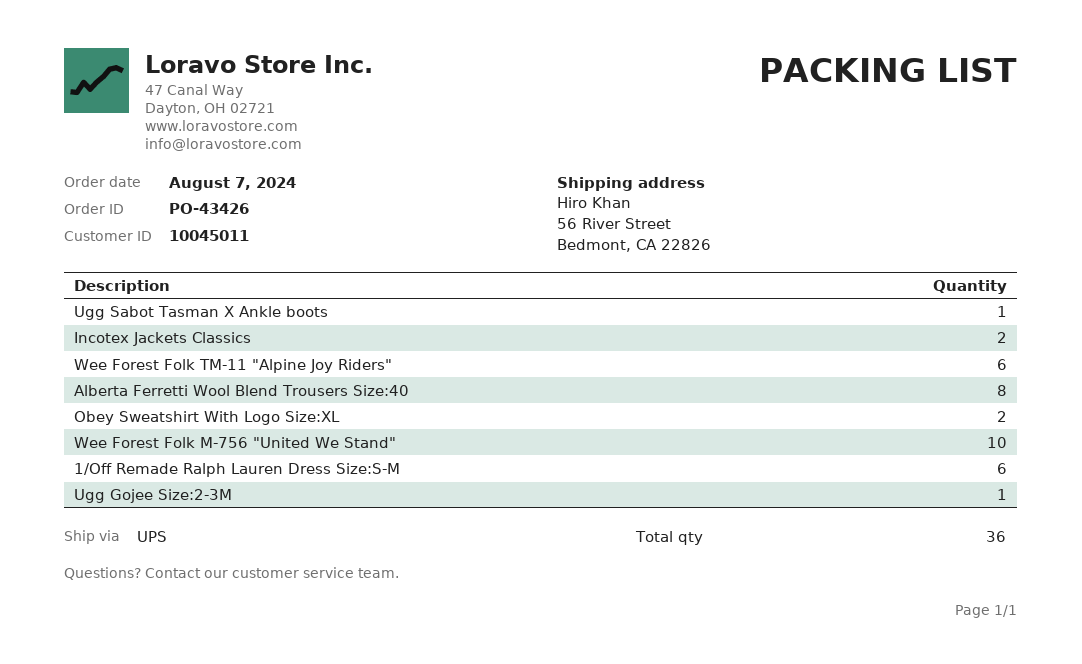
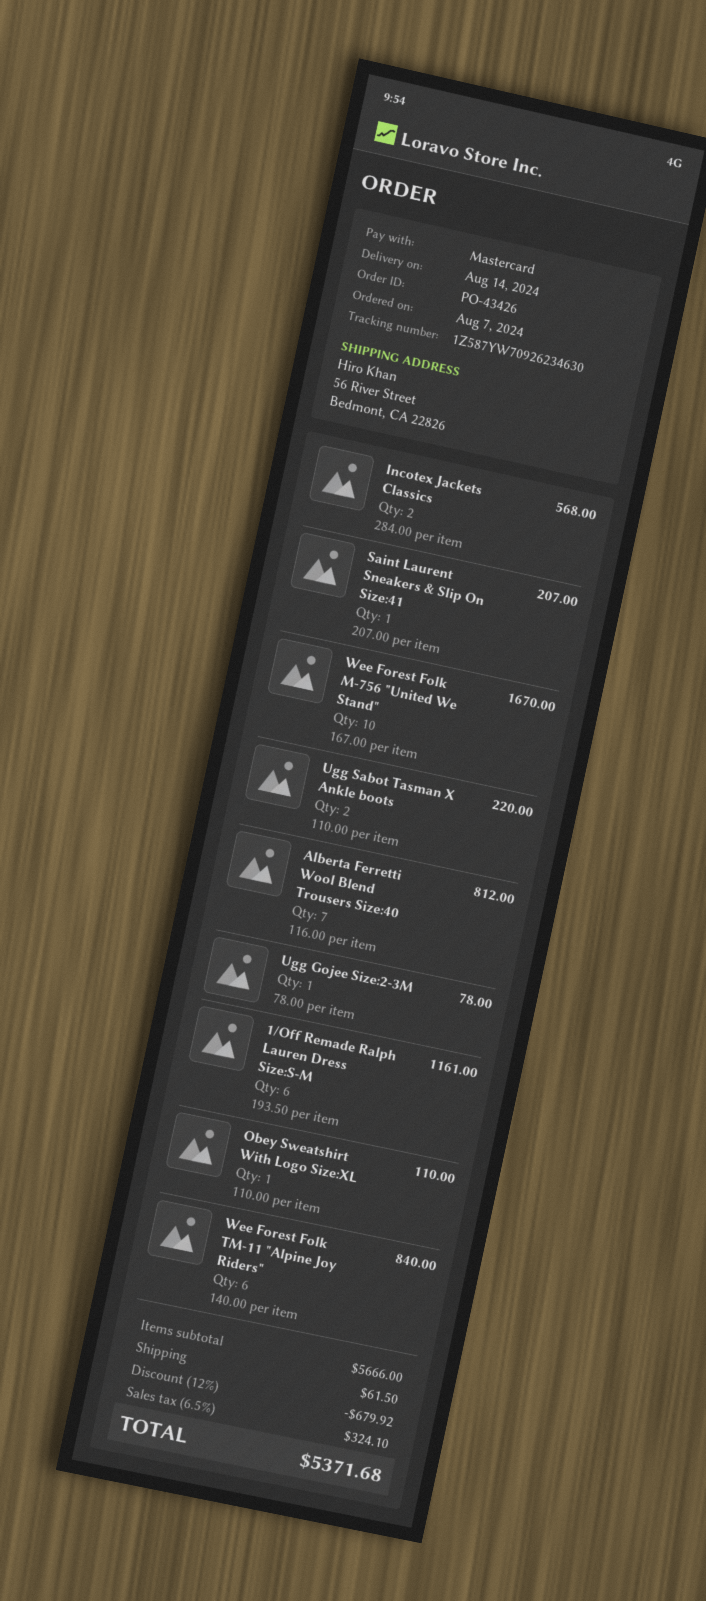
Ugg Sabot Tasman X Ankle boots: 1 -> 2
Alberta Ferretti Wool Blend Trousers Size:40: 8 -> 7
Obey Sweatshirt With Logo Size:XL: 2 -> 1
Saint Laurent Sneakers & Slip On Size:41: none -> 1

